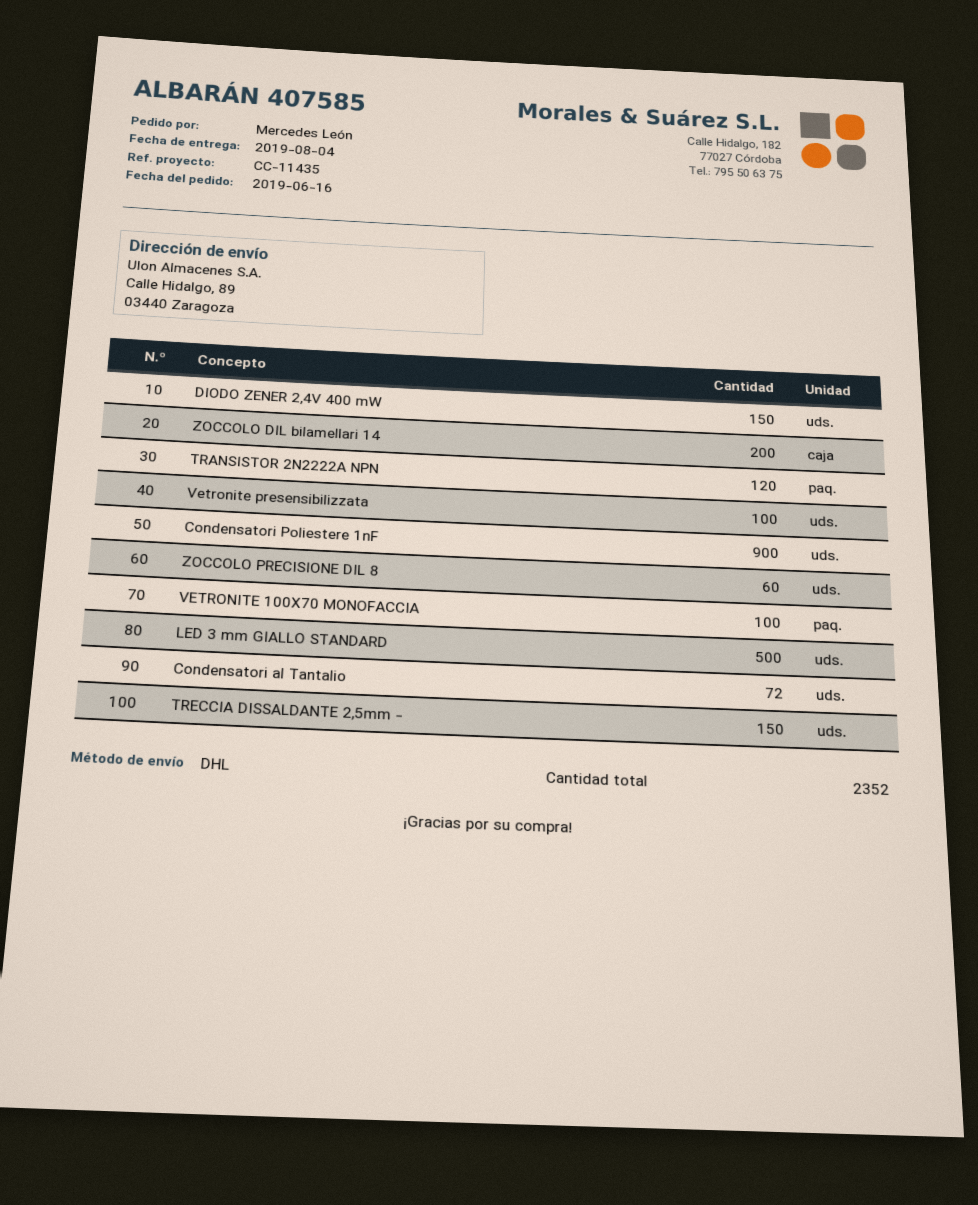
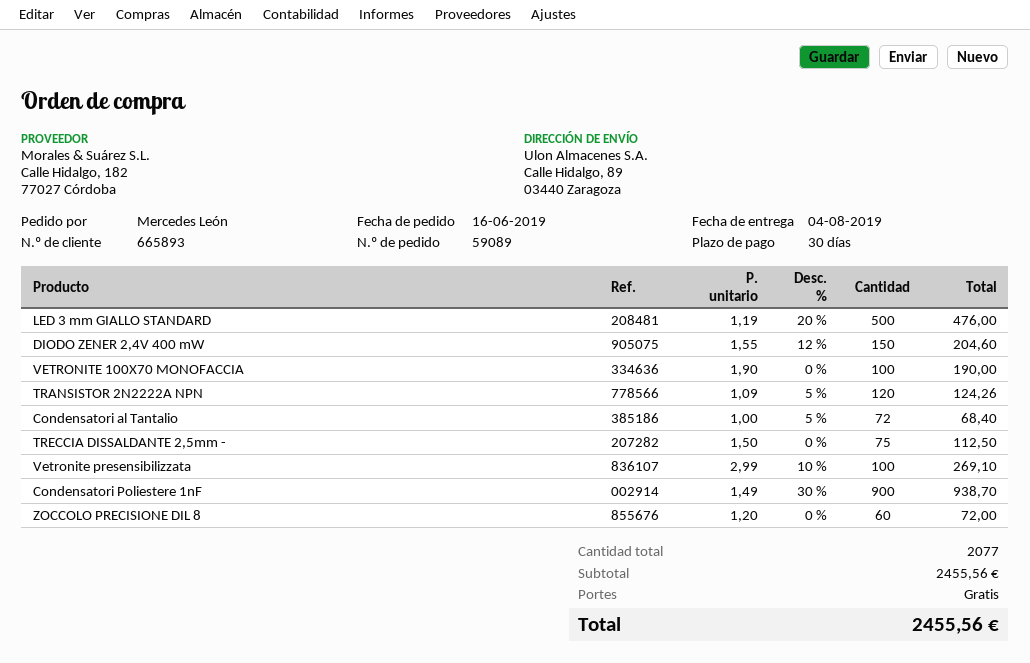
ZOCCOLO DIL bilamellari 14: 200 -> none
TRECCIA DISSALDANTE 2,5mm -: 150 -> 75
total quantity: 2352 -> 2077

